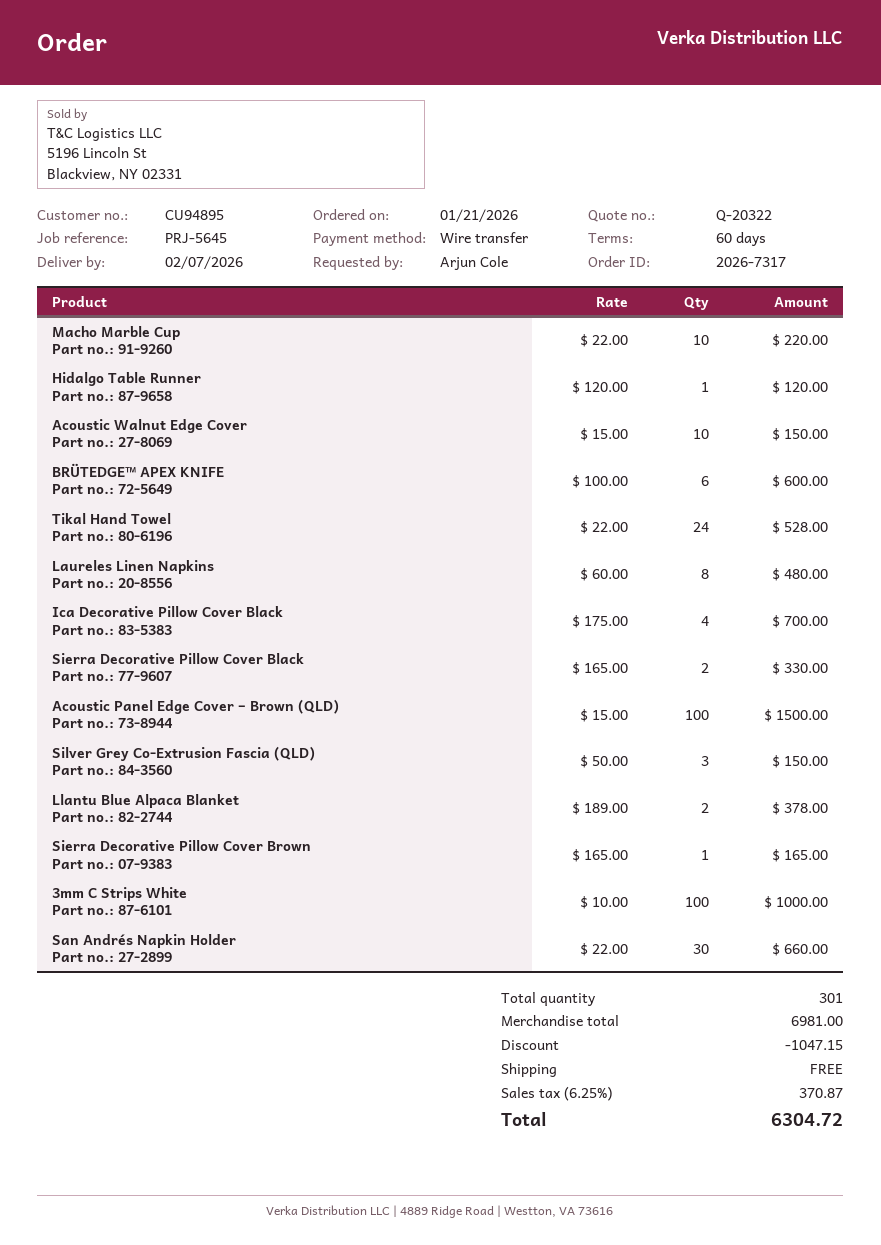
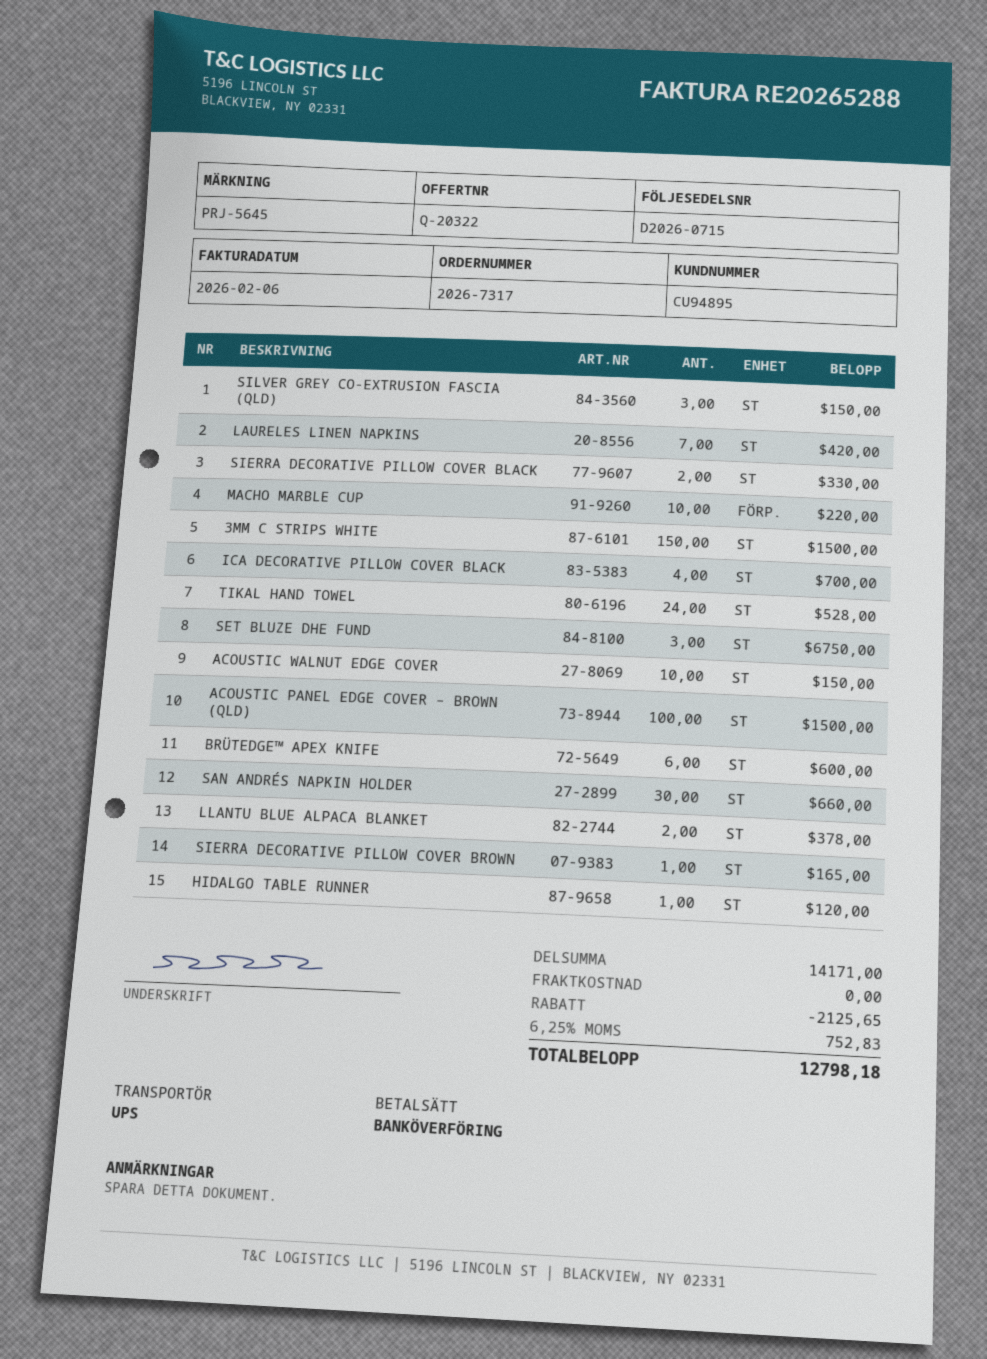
Laureles Linen Napkins: 8 for 480.00 -> 7 for 420.00
3mm C Strips White: 100 for 1000.00 -> 150 for 1500.00
SET BLUZE DHE FUND: none -> 3 for 6750.00
subtotal: 6981.00 -> 14171.00
discount: 1047.15 -> 2125.65
tax: 6.25% = 370.87 -> 6.25% = 752.83
total: 6304.72 -> 12798.18

